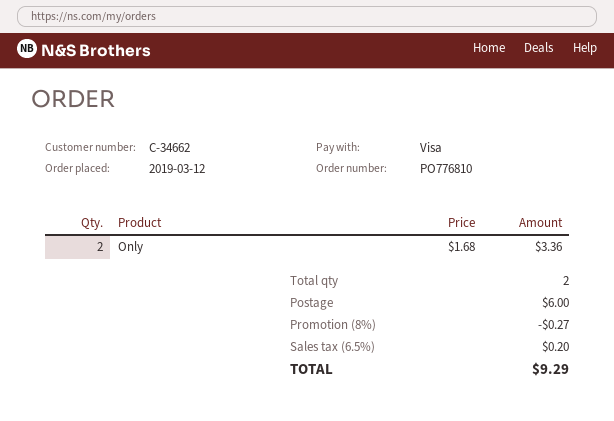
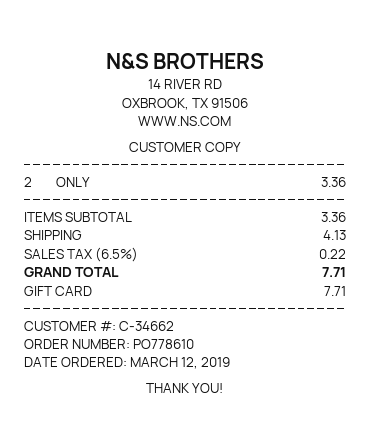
order number: PO776810 -> PO778610
payment method: Visa -> gift card
discount: 8% = 0.27 -> none
shipping: 6.00 -> 4.13
tax: 6.5% = 0.20 -> 6.5% = 0.22
total: 9.29 -> 7.71

